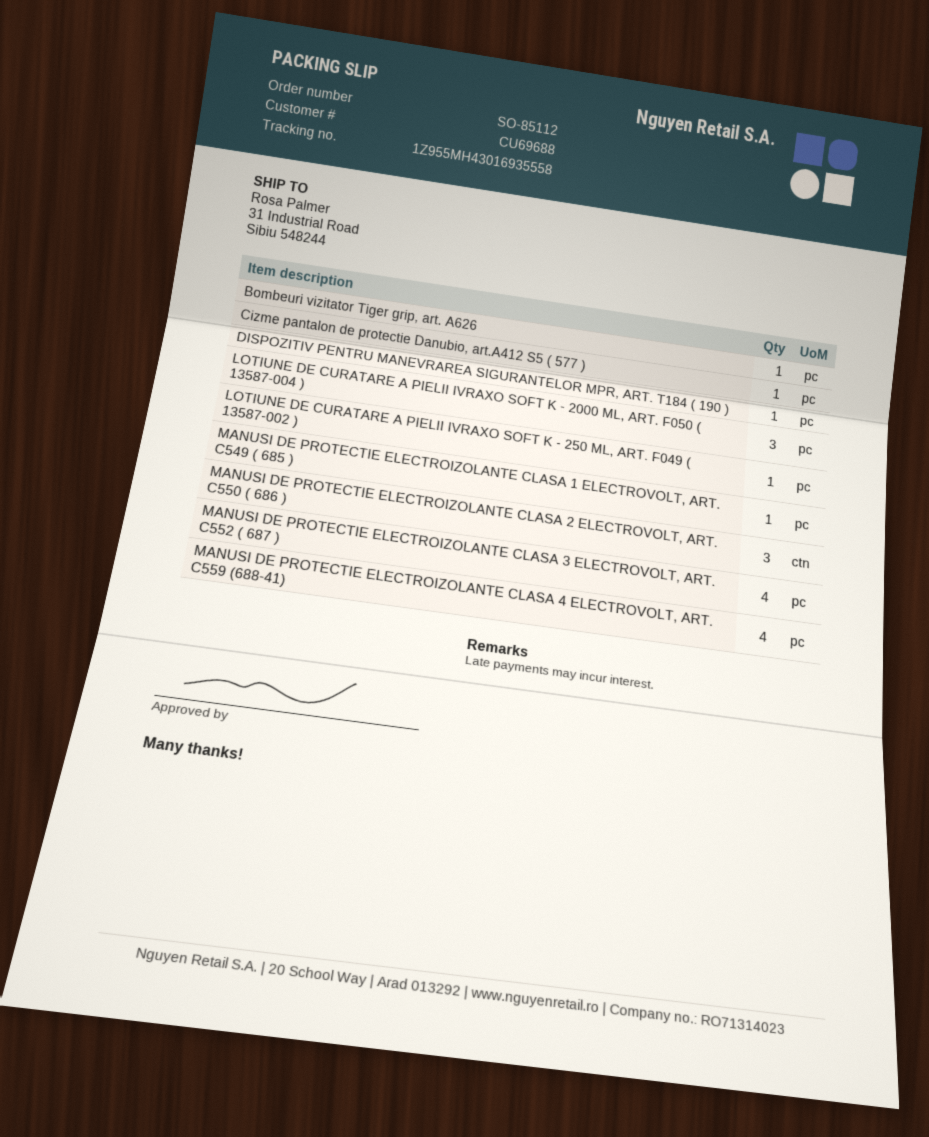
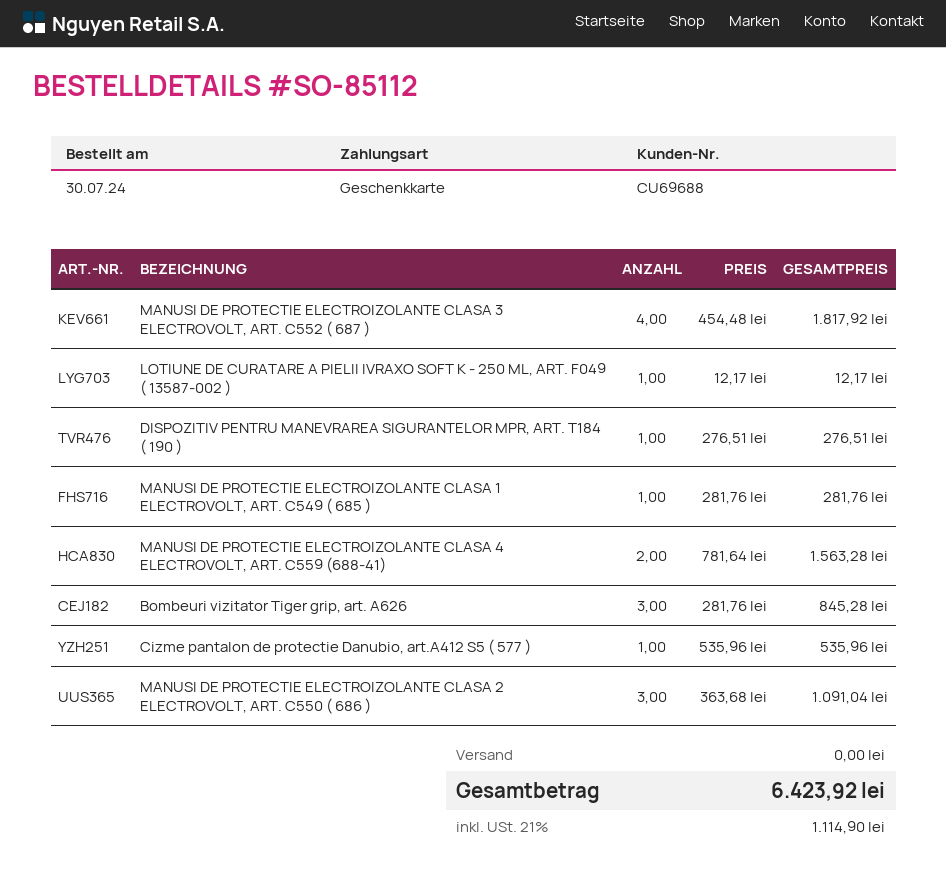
Bombeuri vizitator Tiger grip, art. A626: 1 -> 3
LOTIUNE DE CURATARE A PIELII IVRAXO SOFT K - 2000 ML, ART. F050 ( 13587-004 ): 3 -> none
MANUSI DE PROTECTIE ELECTROIZOLANTE CLASA 4 ELECTROVOLT, ART. C559 (688-41): 4 -> 2

